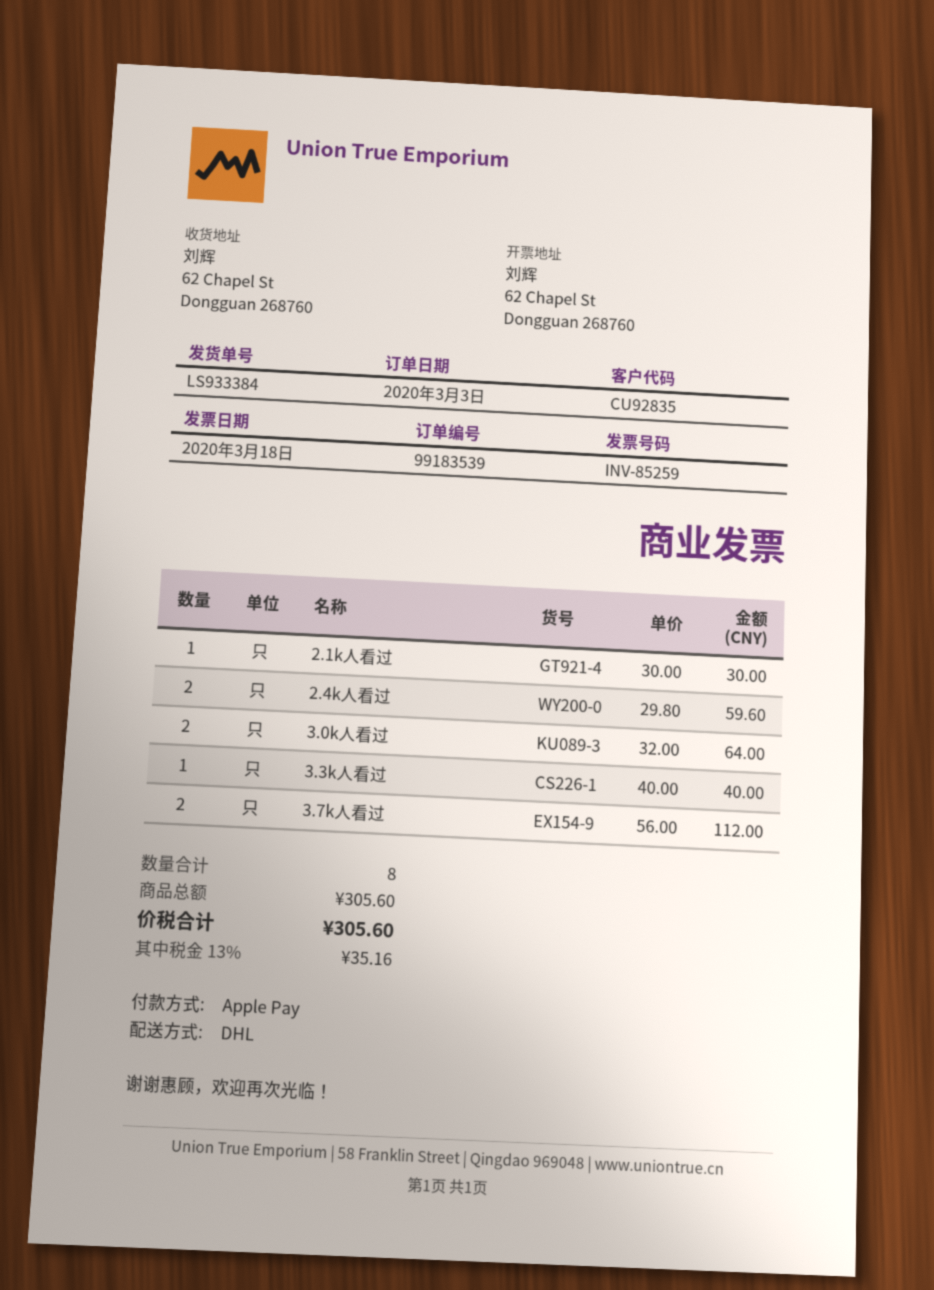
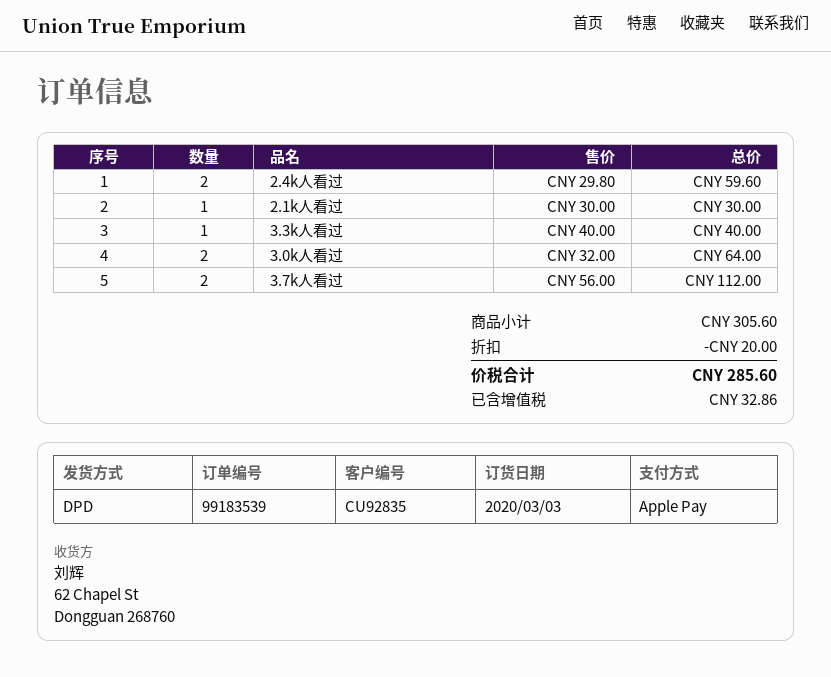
shipping method: DHL -> DPD
discount: none -> 20.00
tax: 35.16 -> 32.86
total: 305.60 -> 285.60

